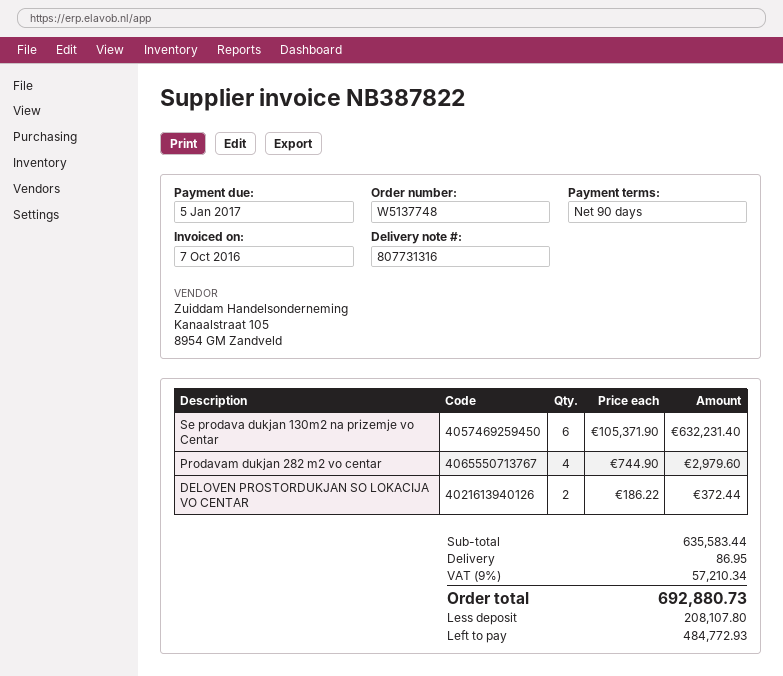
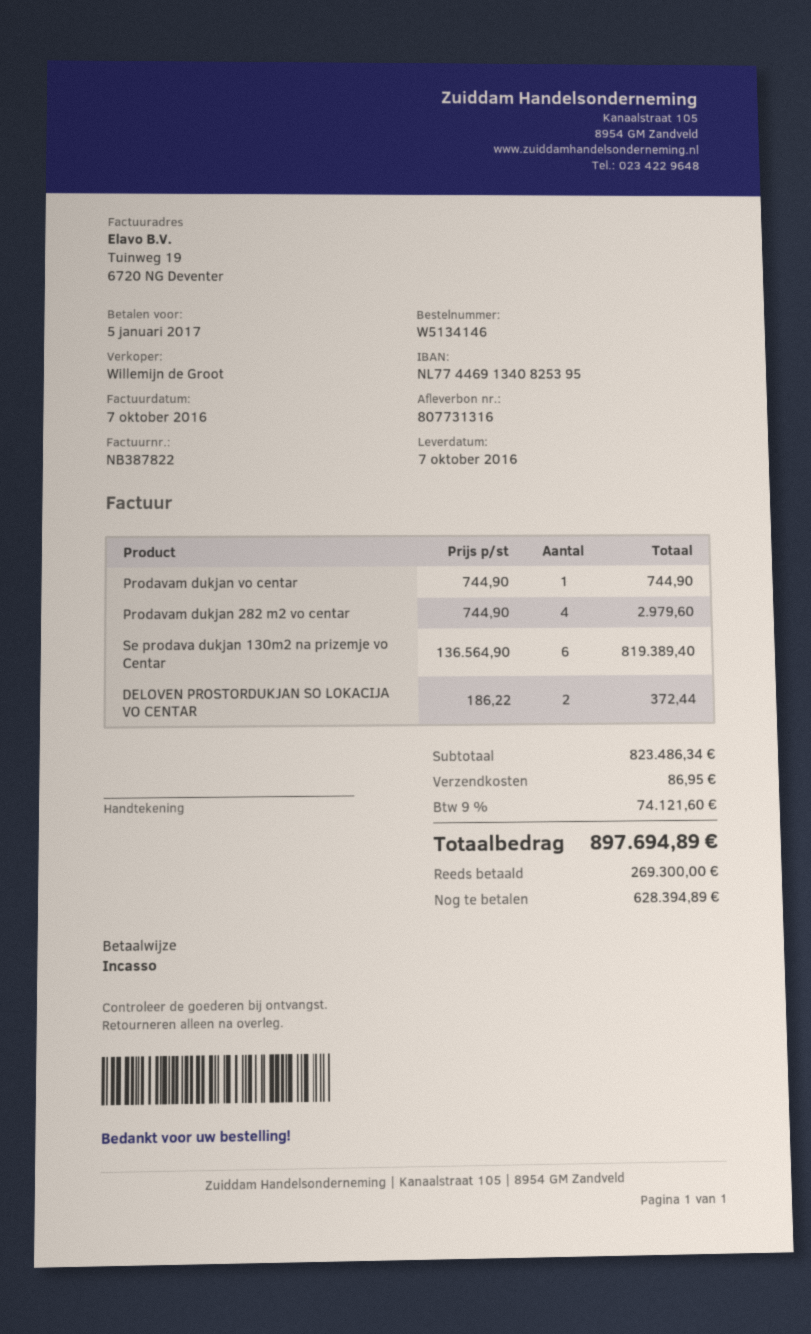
order number: W5137748 -> W5134146
Se prodava dukjan 130m2 na prizemje vo Centar: 6 x 105371.90 = 632231.40 -> 6 x 136564.90 = 819389.40
Prodavam dukjan vo centar: none -> 1 x 744.90 = 744.90
subtotal: 635583.44 -> 823486.34
tax: 9% = 57210.34 -> 9% = 74121.60
total: 692880.73 -> 897694.89
deposit: 208107.80 -> 269300.00
balance: 484772.93 -> 628394.89

